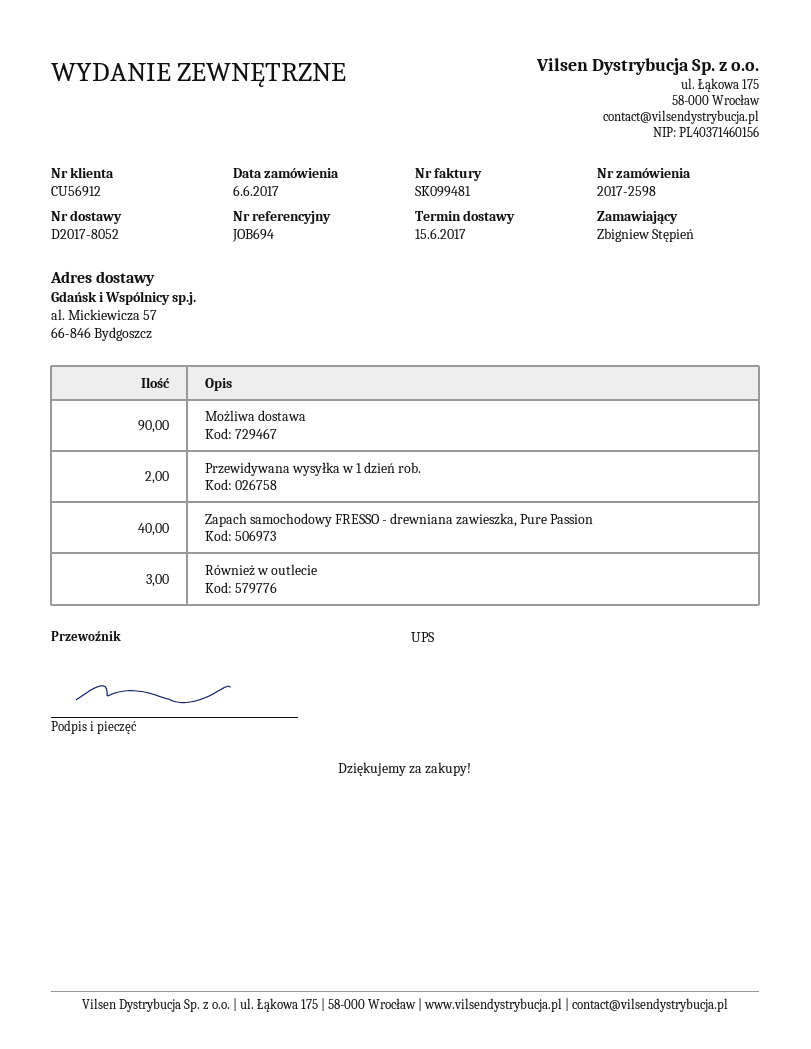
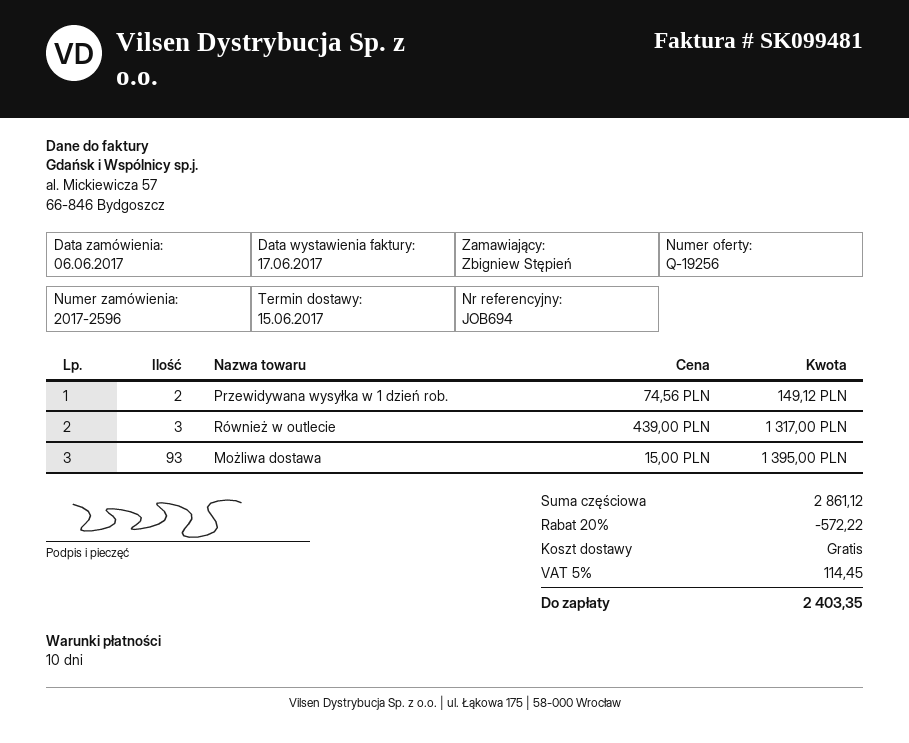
order number: 2017-2598 -> 2017-2596
Możliwa dostawa: 90 -> 93
Zapach samochodowy FRESSO - drewniana zawieszka, Pure Passion: 40 -> none

